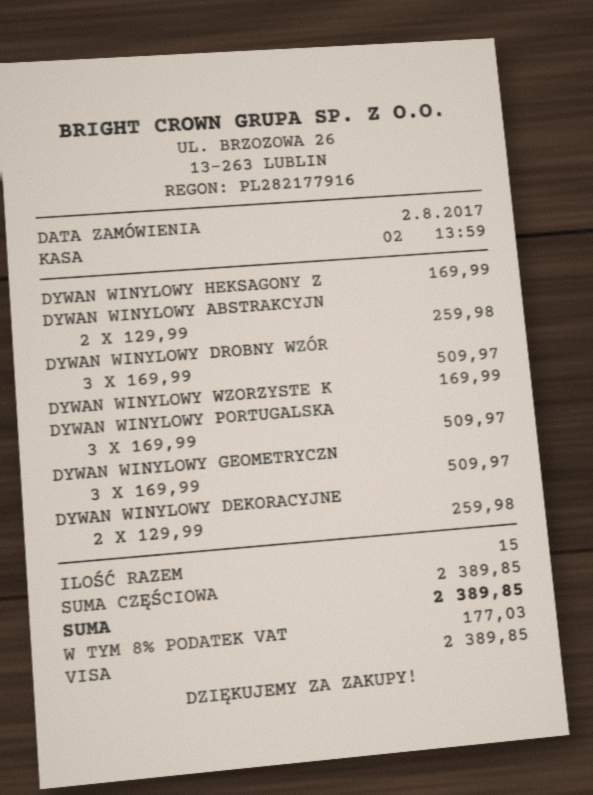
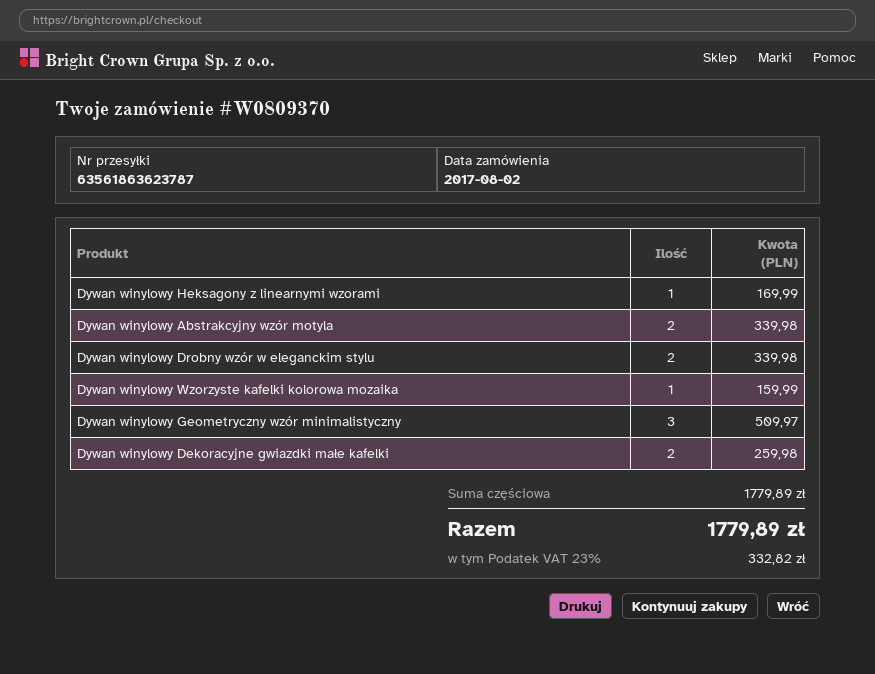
DYWAN WINYLOWY ABSTRAKCYJN: 2 for 259.98 -> 2 for 339.98
DYWAN WINYLOWY DROBNY WZÓR: 3 for 509.97 -> 2 for 339.98
DYWAN WINYLOWY WZORZYSTE K: 1 for 169.99 -> 1 for 159.99
DYWAN WINYLOWY PORTUGALSKA: 3 for 509.97 -> none
subtotal: 2389.85 -> 1779.89
tax: 8% = 177.03 -> 23% = 332.82
total: 2389.85 -> 1779.89

